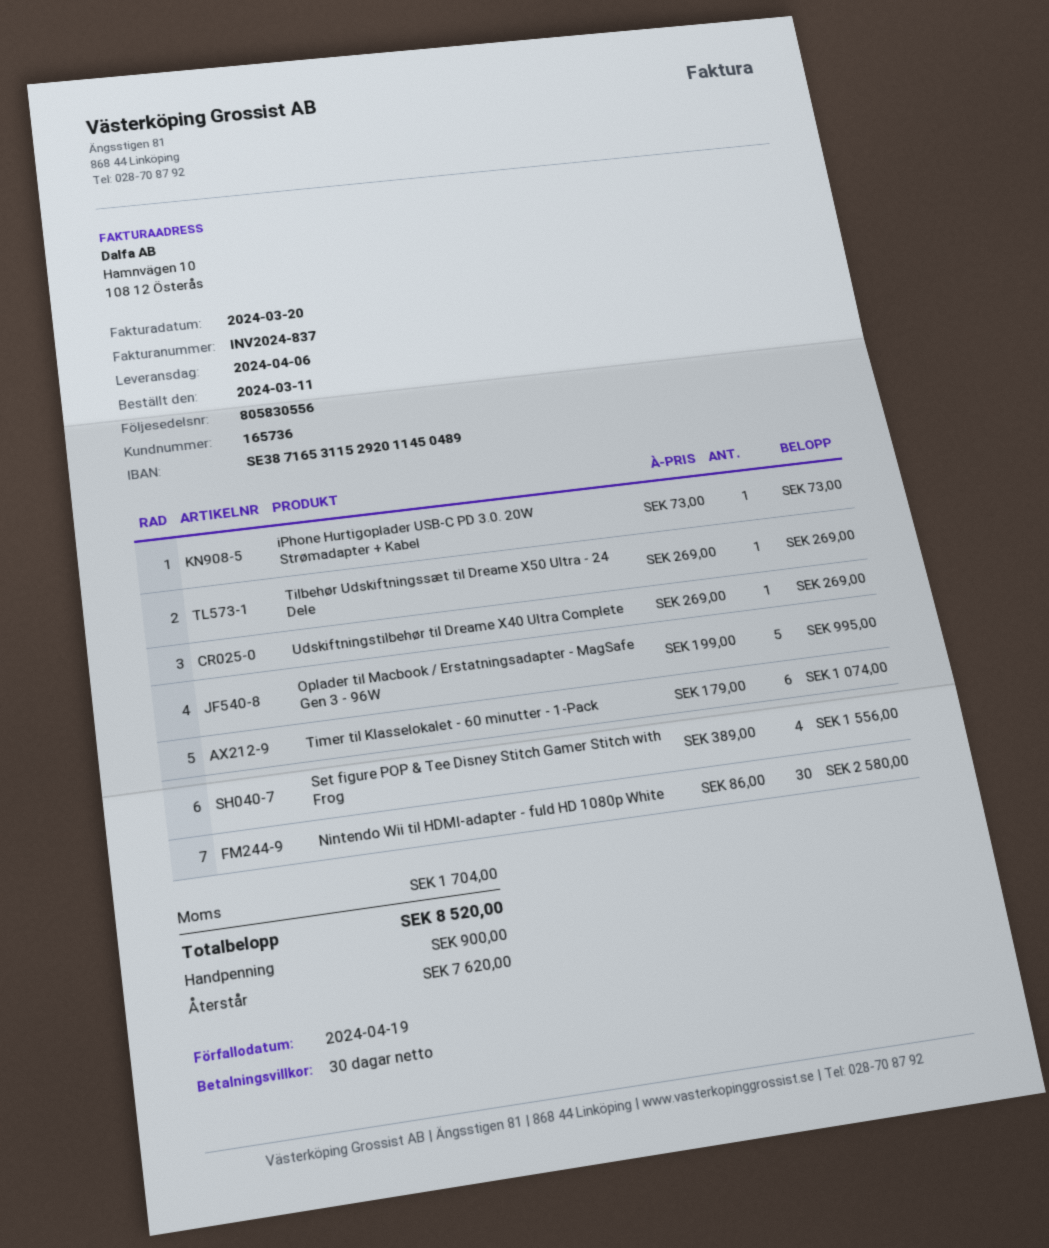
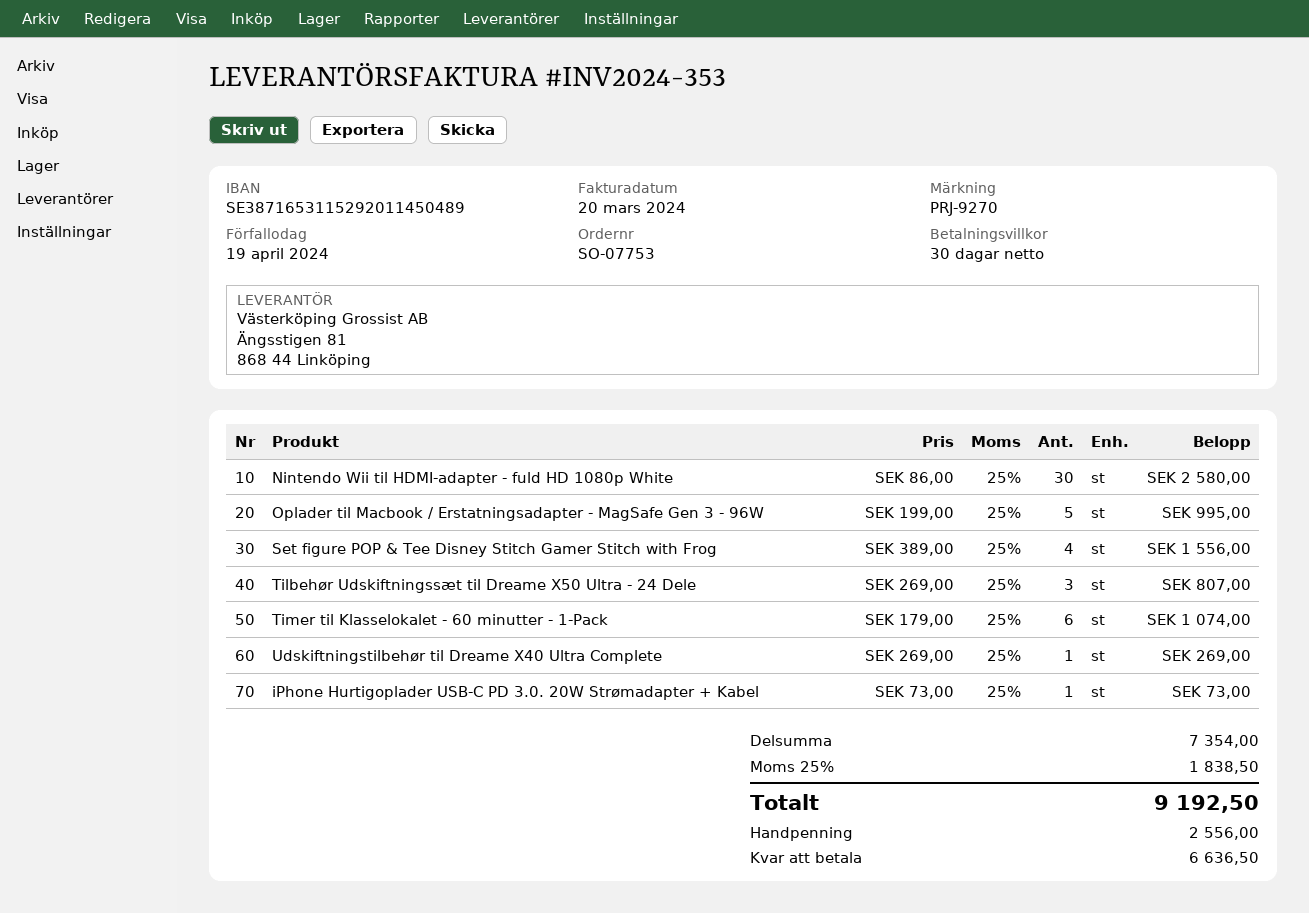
invoice number: INV2024-837 -> INV2024-353
Tilbehør Udskiftningssæt til Dreame X50 Ultra - 24 Dele: 1 x 269.00 = 269.00 -> 3 x 269.00 = 807.00
tax: 1704.00 -> 1838.50
total: 8520.00 -> 9192.50
deposit: 900.00 -> 2556.00
balance: 7620.00 -> 6636.50

